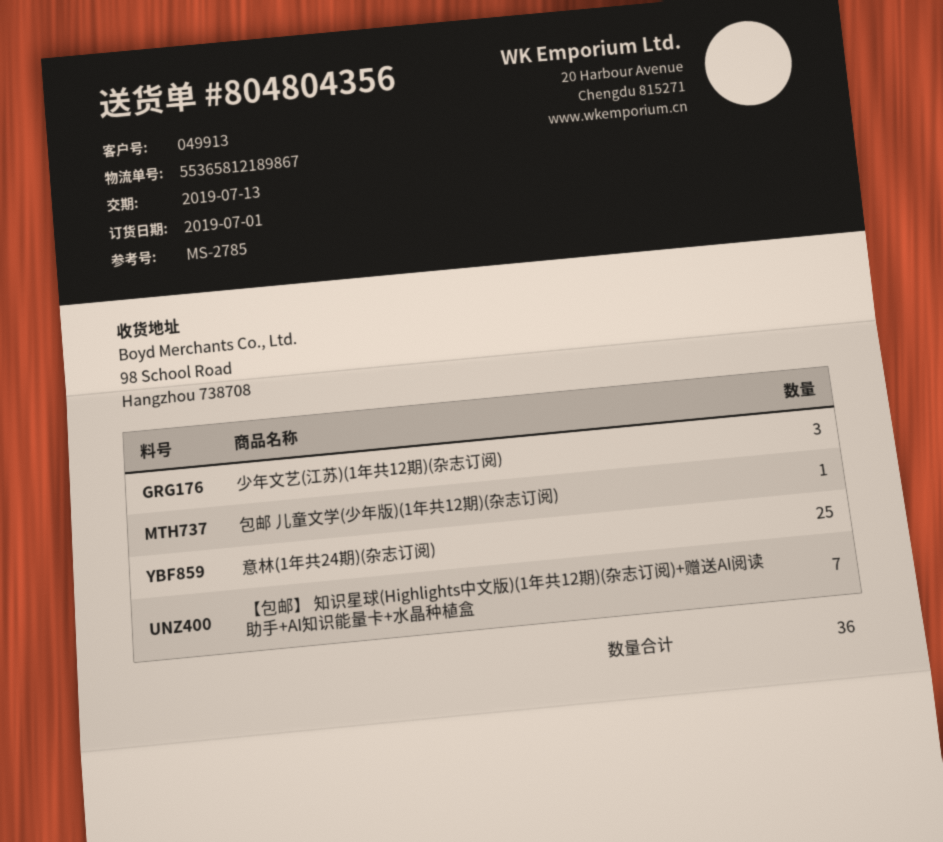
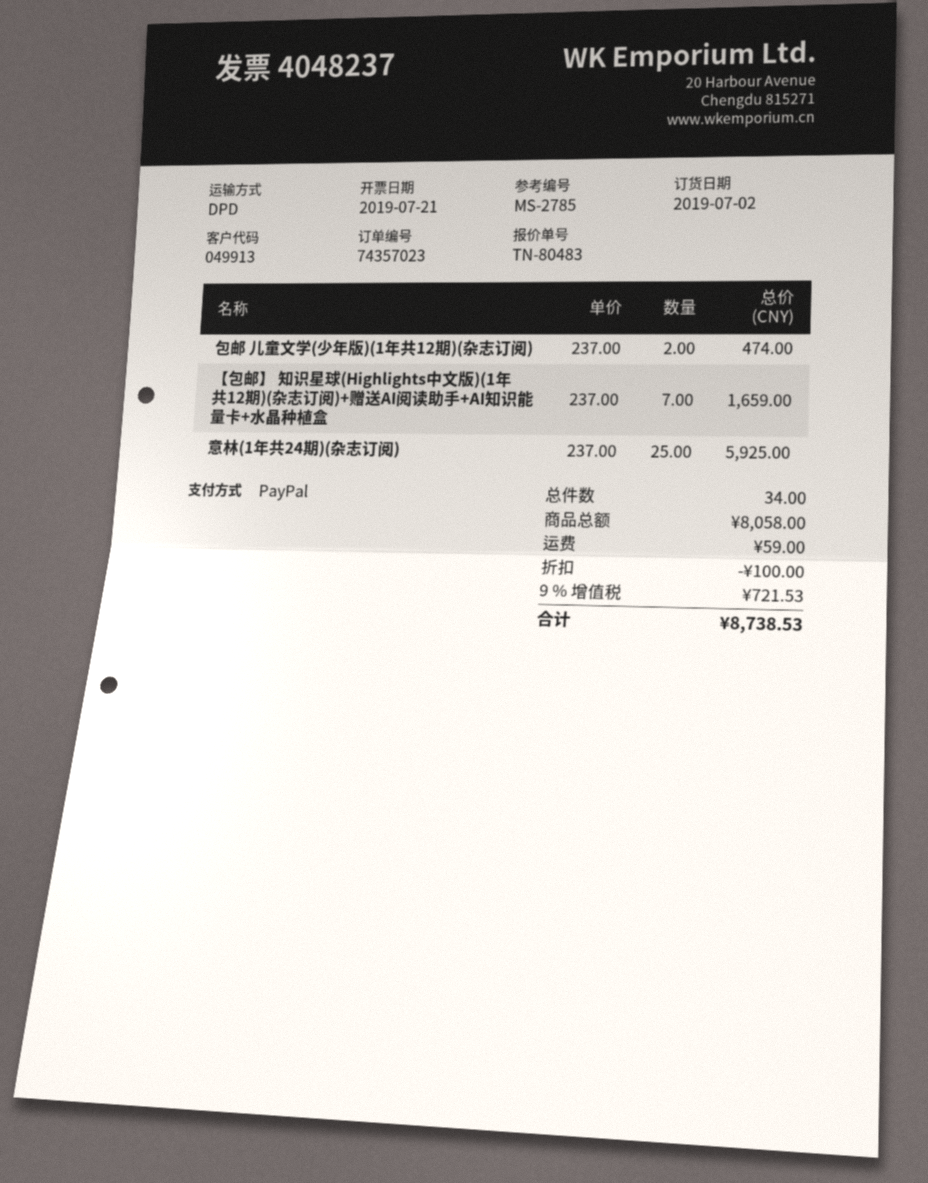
order date: 2019-07-01 -> 2019-07-02
少年文艺(江苏)(1年共12期)(杂志订阅): 3 -> none
包邮 儿童文学(少年版)(1年共12期)(杂志订阅): 1 -> 2
total quantity: 36 -> 34

